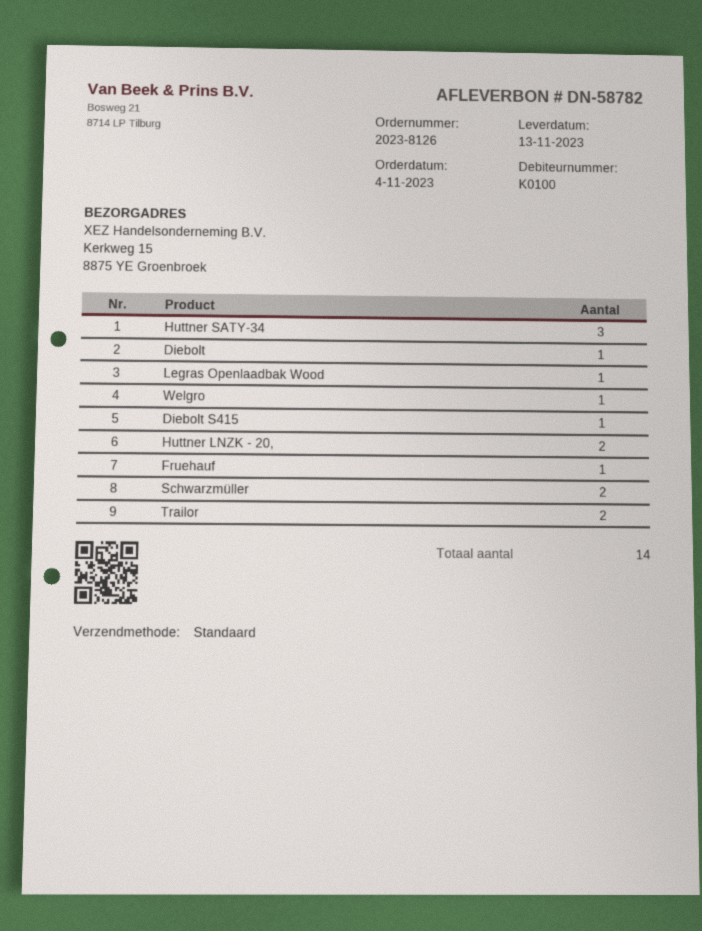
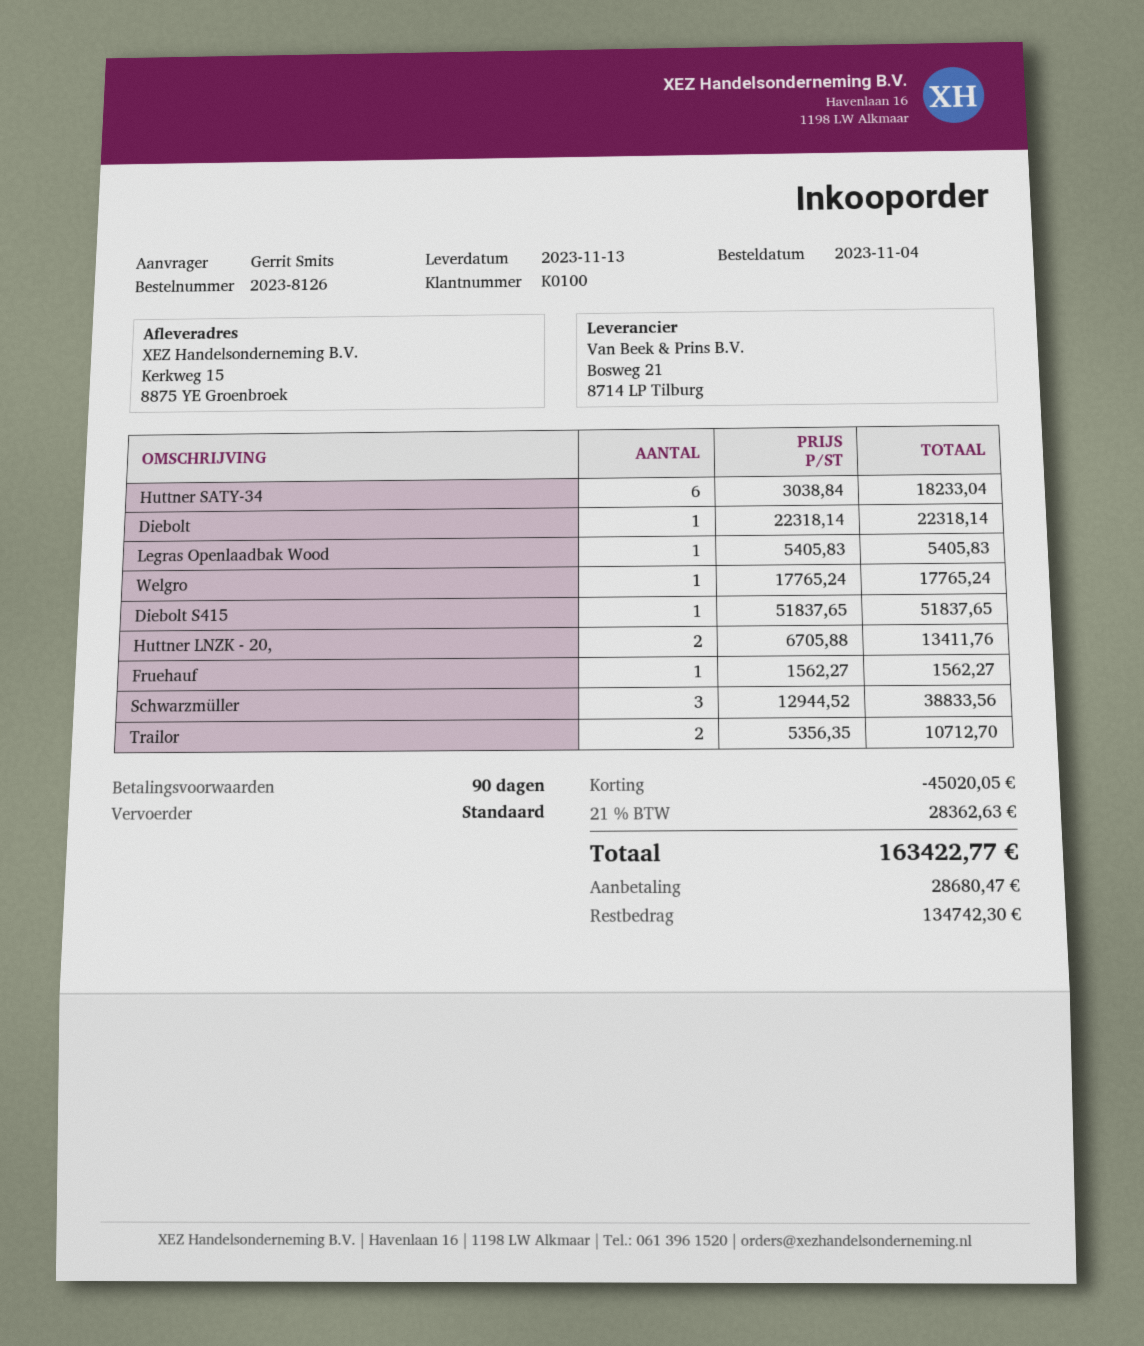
Huttner SATY-34: 3 -> 6
Schwarzmüller: 2 -> 3

